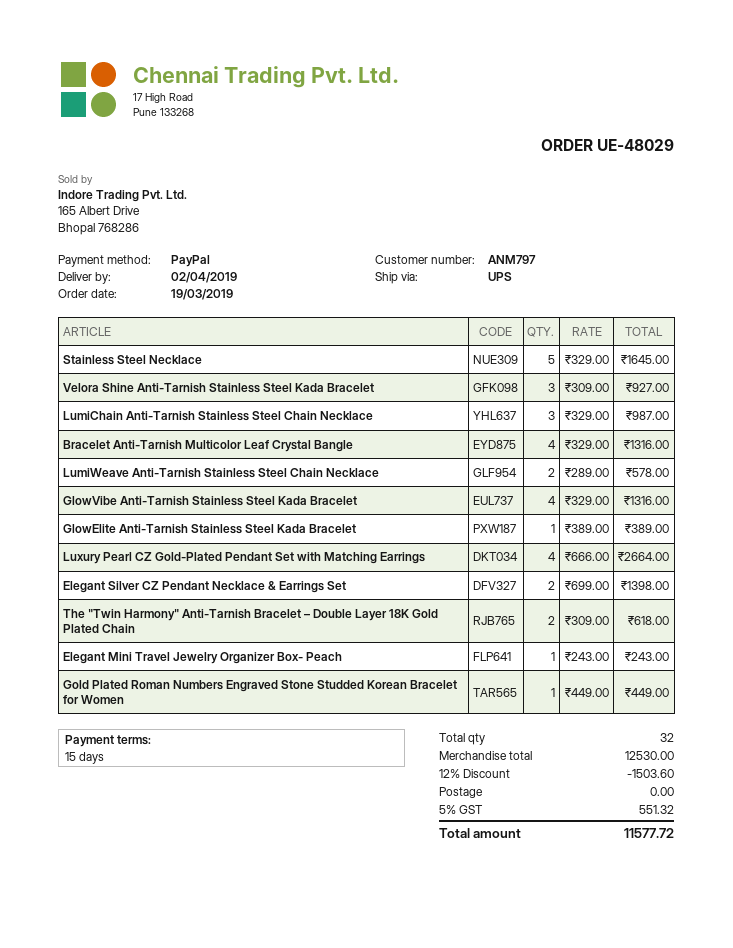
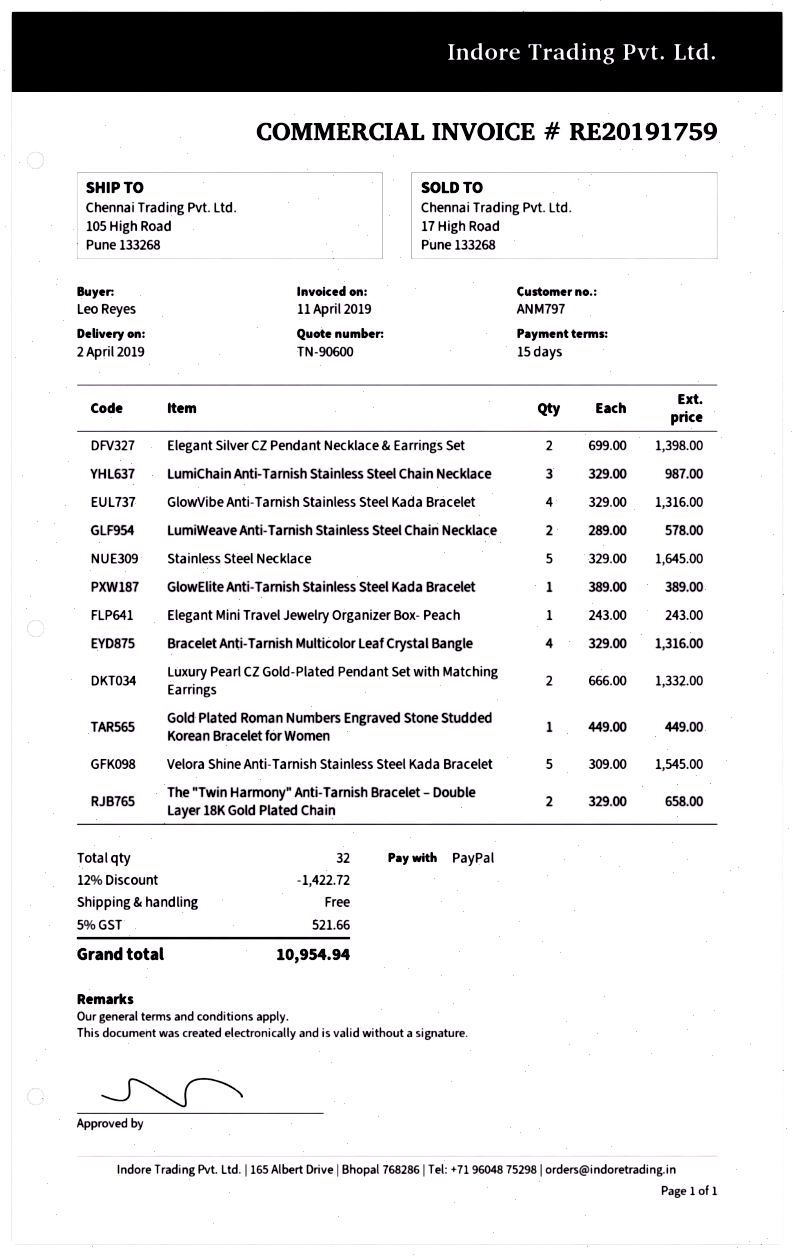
Velora Shine Anti-Tarnish Stainless Steel Kada Bracelet: 3 x 309.00 = 927.00 -> 5 x 309.00 = 1545.00
Luxury Pearl CZ Gold-Plated Pendant Set with Matching Earrings: 4 x 666.00 = 2664.00 -> 2 x 666.00 = 1332.00
The "Twin Harmony" Anti-Tarnish Bracelet – Double Layer 18K Gold Plated Chain: 2 x 309.00 = 618.00 -> 2 x 329.00 = 658.00
discount: 12% = 1503.60 -> 12% = 1422.72
tax: 5% = 551.32 -> 5% = 521.66
total: 11577.72 -> 10954.94

